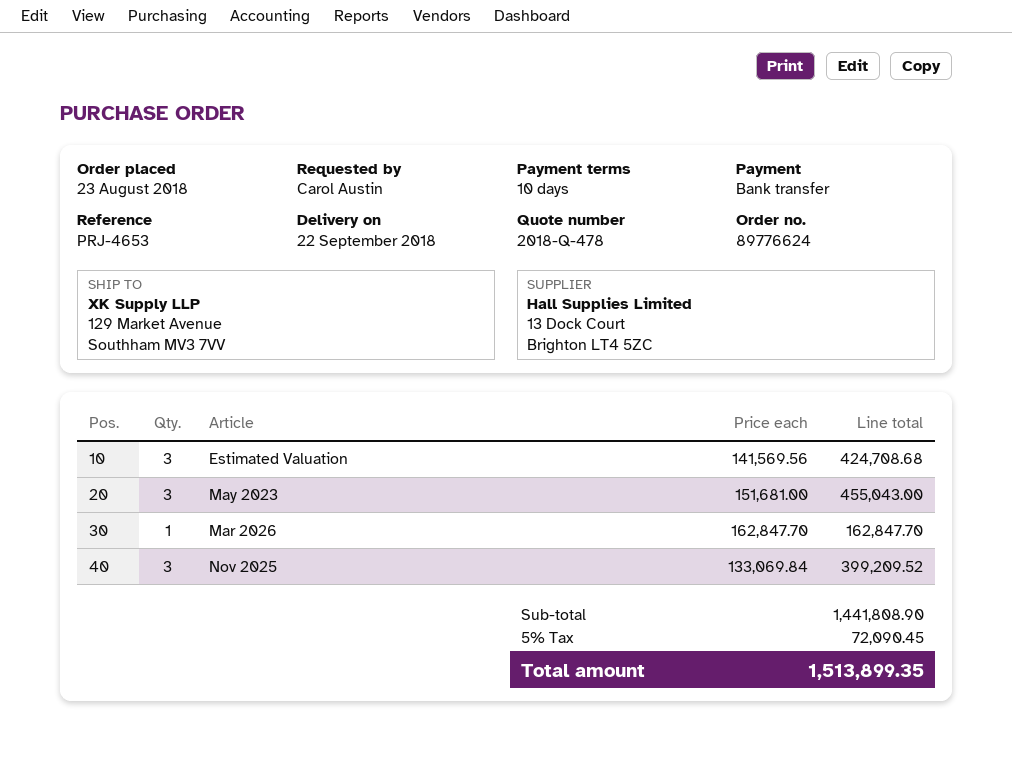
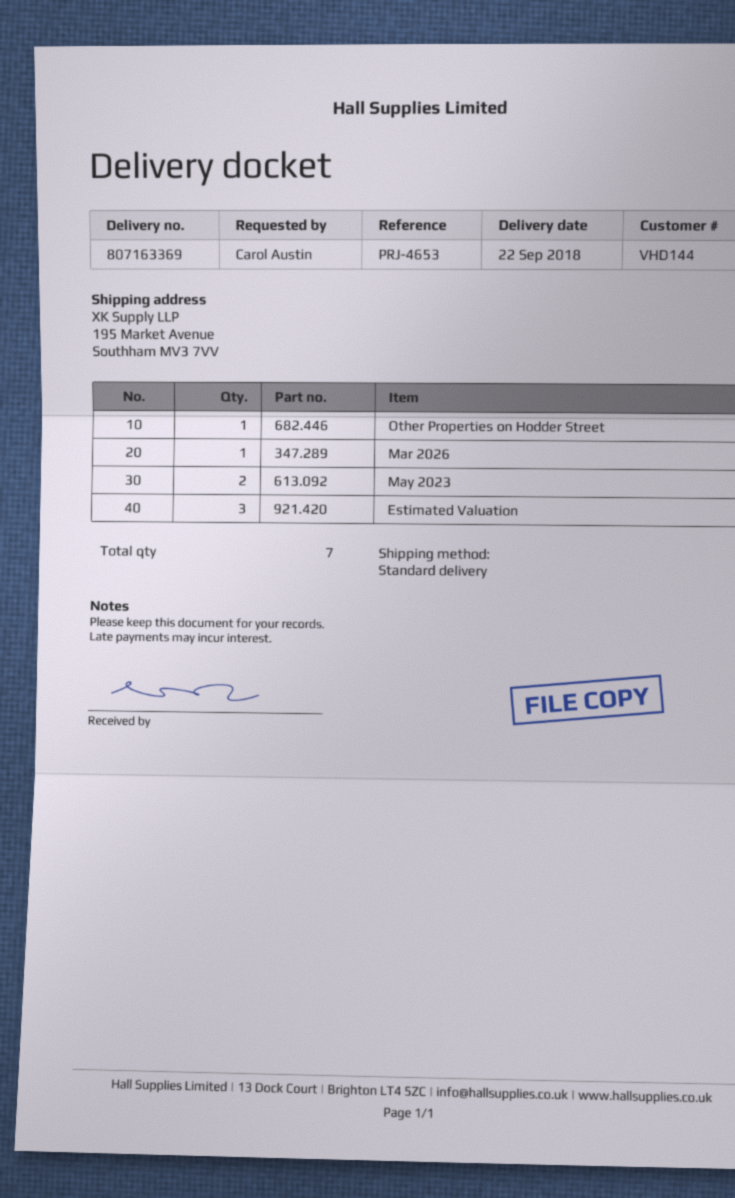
ship to: 129 Market Avenue, Southham MV3 7VV -> 195 Market Avenue, Southham MV3 7VV
May 2023: 3 -> 2
Nov 2025: 3 -> none
Other Properties on Hodder Street: none -> 1

